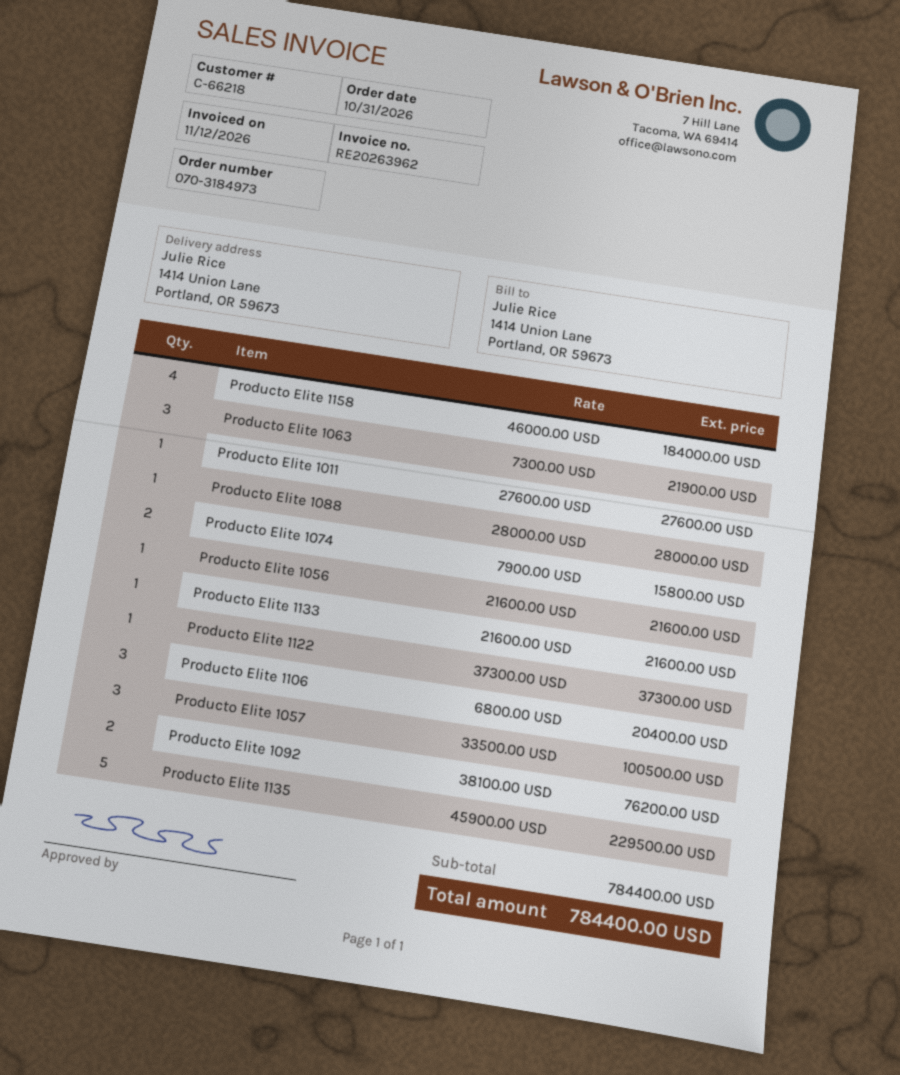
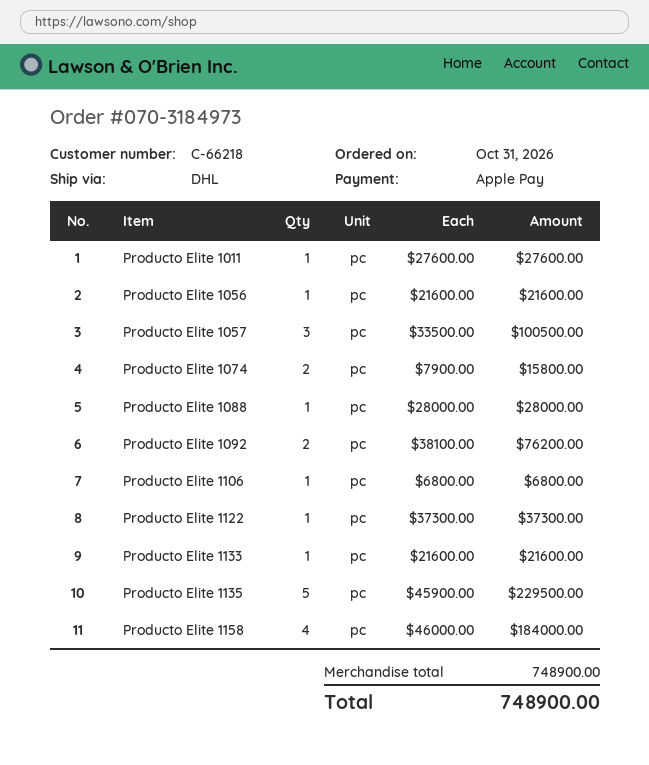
Producto Elite 1063: 3 x 7300.00 = 21900.00 -> none
Producto Elite 1106: 3 x 6800.00 = 20400.00 -> 1 x 6800.00 = 6800.00
subtotal: 784400.00 -> 748900.00
total: 784400.00 -> 748900.00

